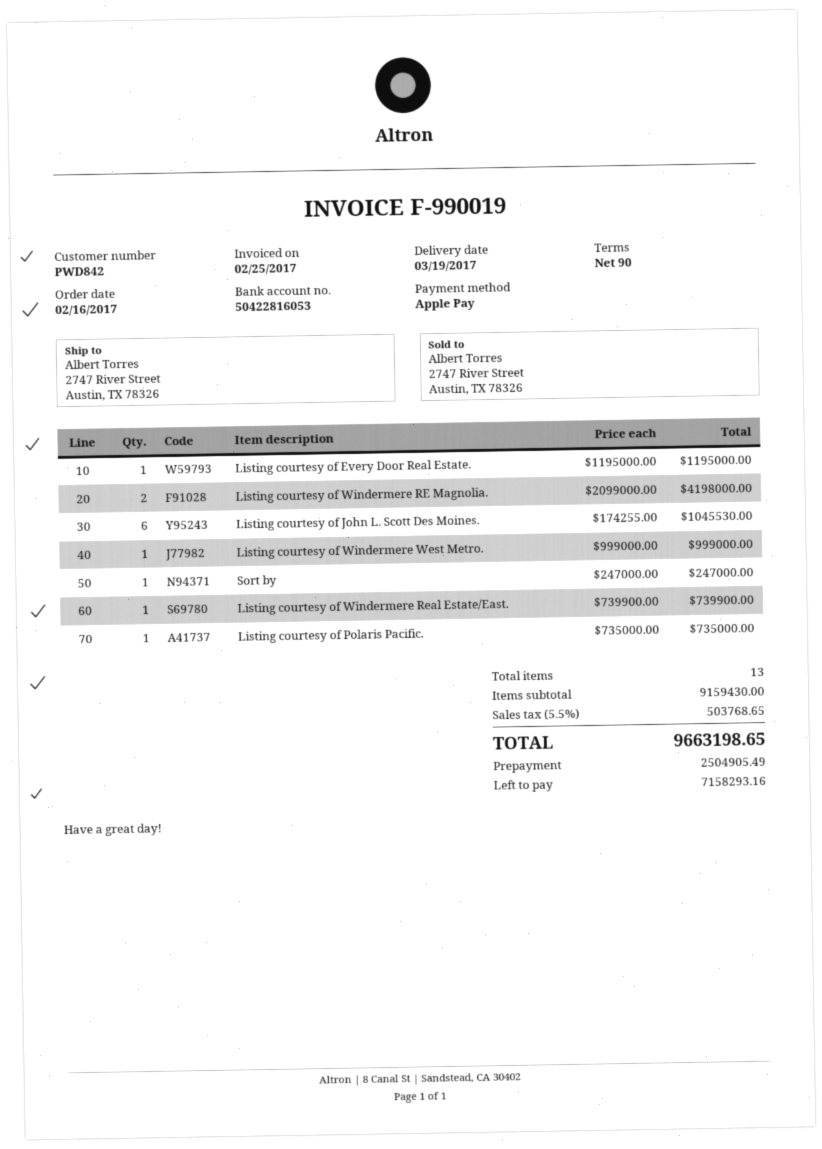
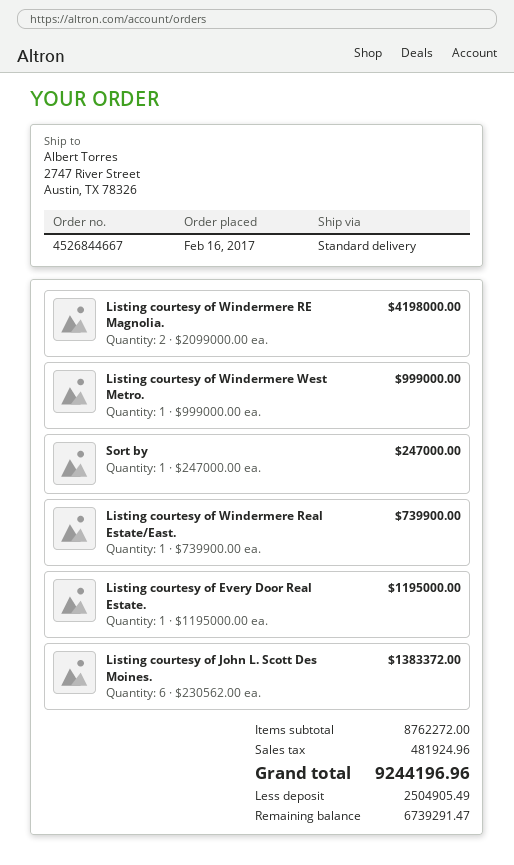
Listing courtesy of John L. Scott Des Moines.: 6 x 174255.00 = 1045530.00 -> 6 x 230562.00 = 1383372.00
Listing courtesy of Polaris Pacific.: 1 x 735000.00 = 735000.00 -> none
subtotal: 9159430.00 -> 8762272.00
tax: 503768.65 -> 481924.96
total: 9663198.65 -> 9244196.96
balance: 7158293.16 -> 6739291.47

